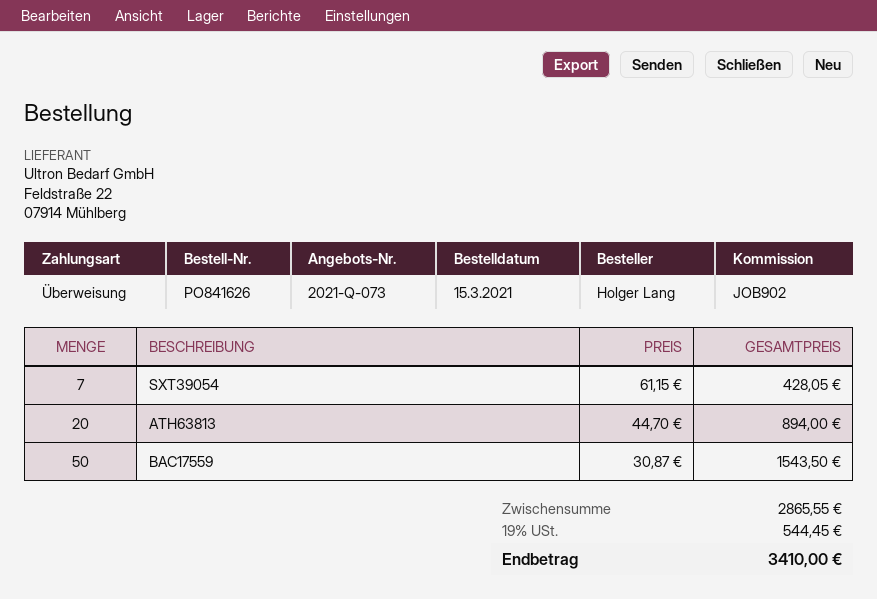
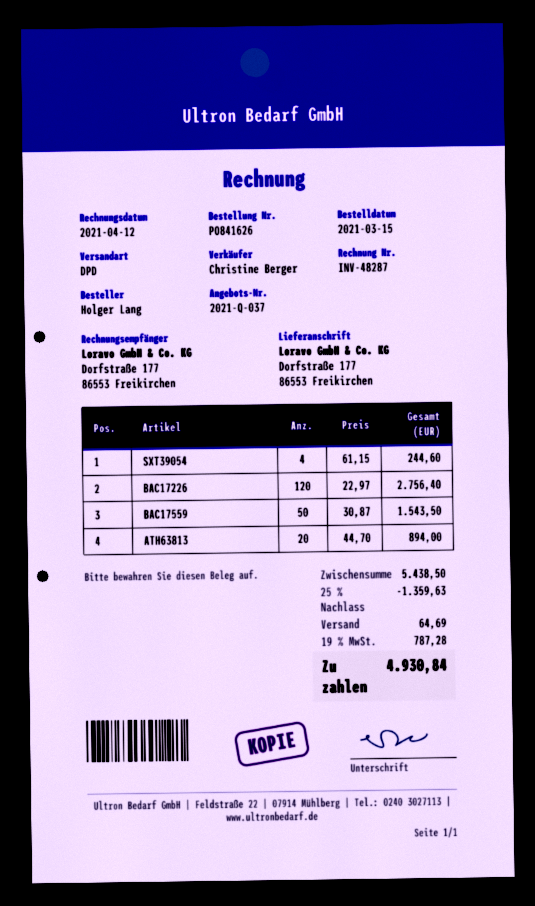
quote number: 2021-Q-073 -> 2021-Q-037
SXT39054: 7 x 61.15 = 428.05 -> 4 x 61.15 = 244.60
BAC17226: none -> 120 x 22.97 = 2756.40
subtotal: 2865.55 -> 5438.50
discount: none -> 25% = 1359.63
shipping: none -> 64.69
tax: 19% = 544.45 -> 19% = 787.28
total: 3410.00 -> 4930.84

